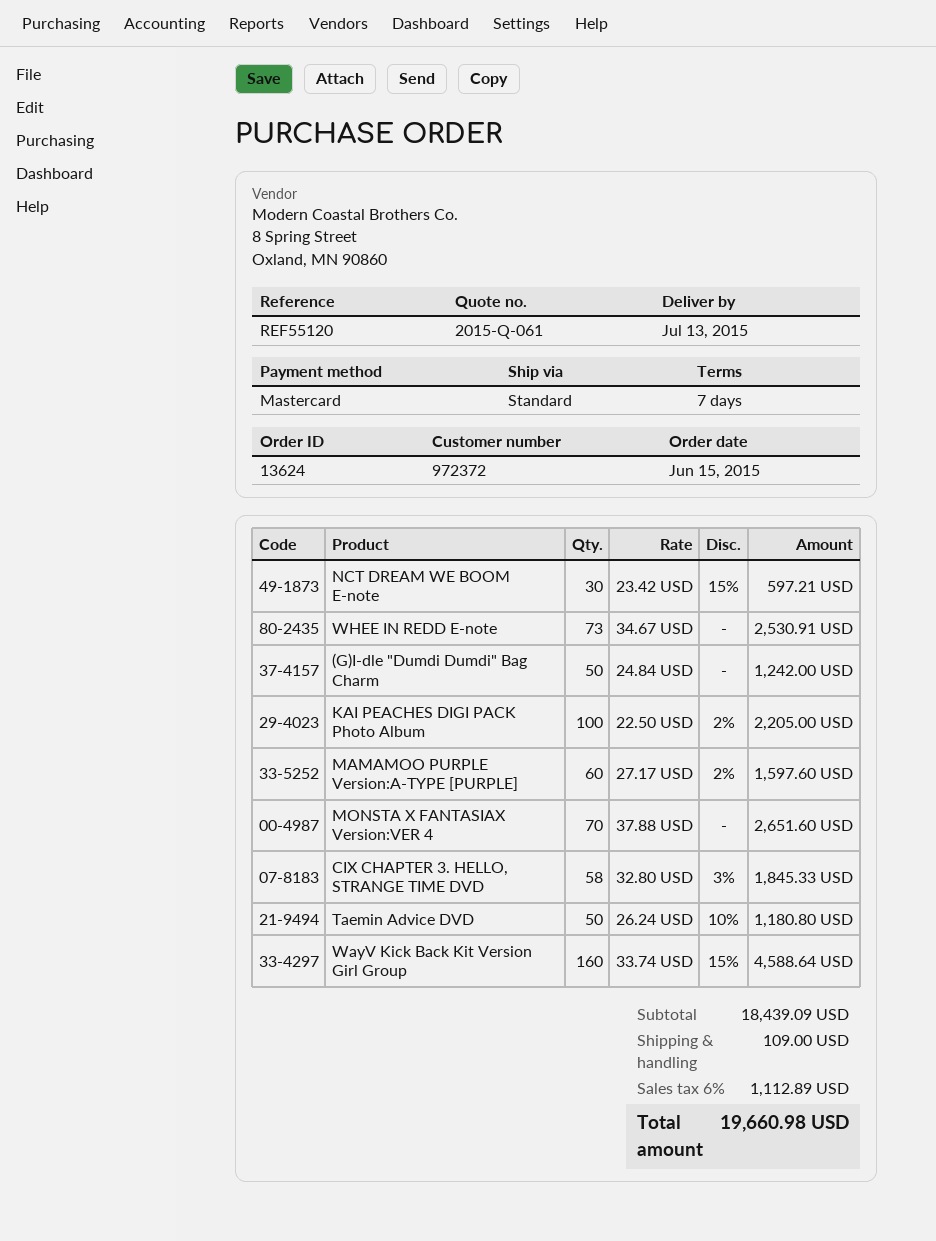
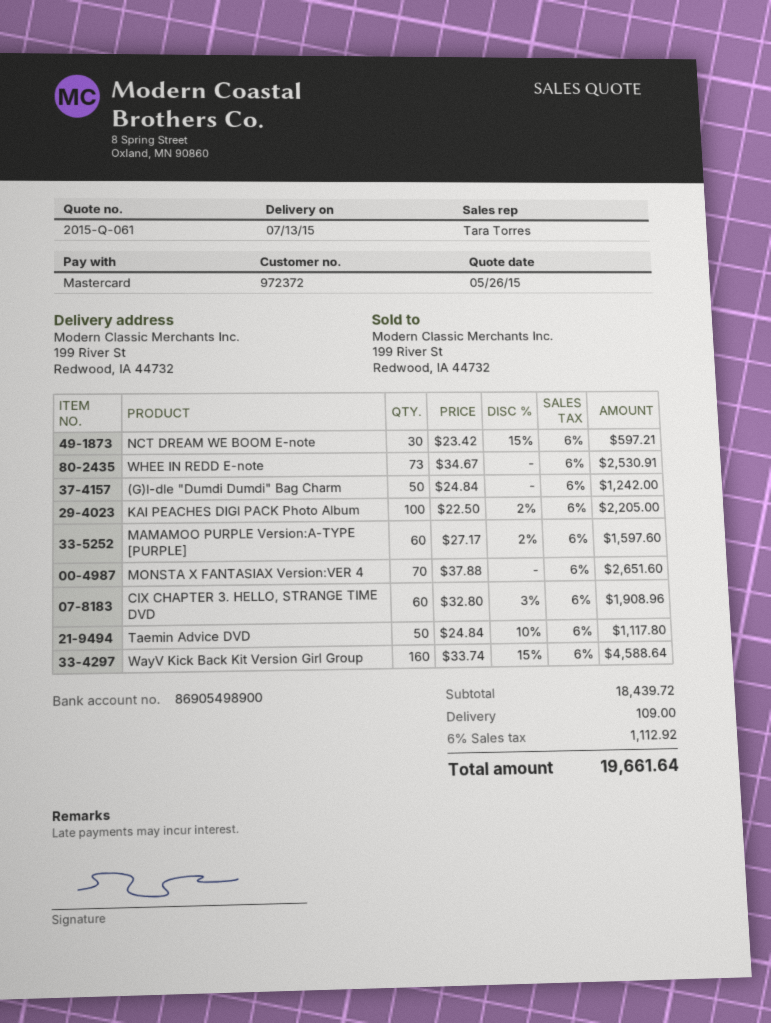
CIX CHAPTER 3. HELLO, STRANGE TIME DVD: 58 x 32.80 - 3% = 1845.33 -> 60 x 32.80 - 3% = 1908.96
Taemin Advice DVD: 50 x 26.24 - 10% = 1180.80 -> 50 x 24.84 - 10% = 1117.80
subtotal: 18439.09 -> 18439.72
tax: 6% = 1112.89 -> 6% = 1112.92
total: 19660.98 -> 19661.64

